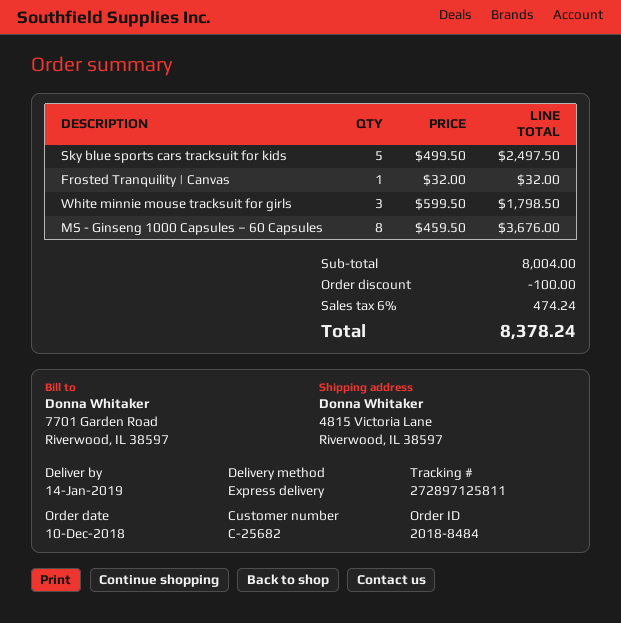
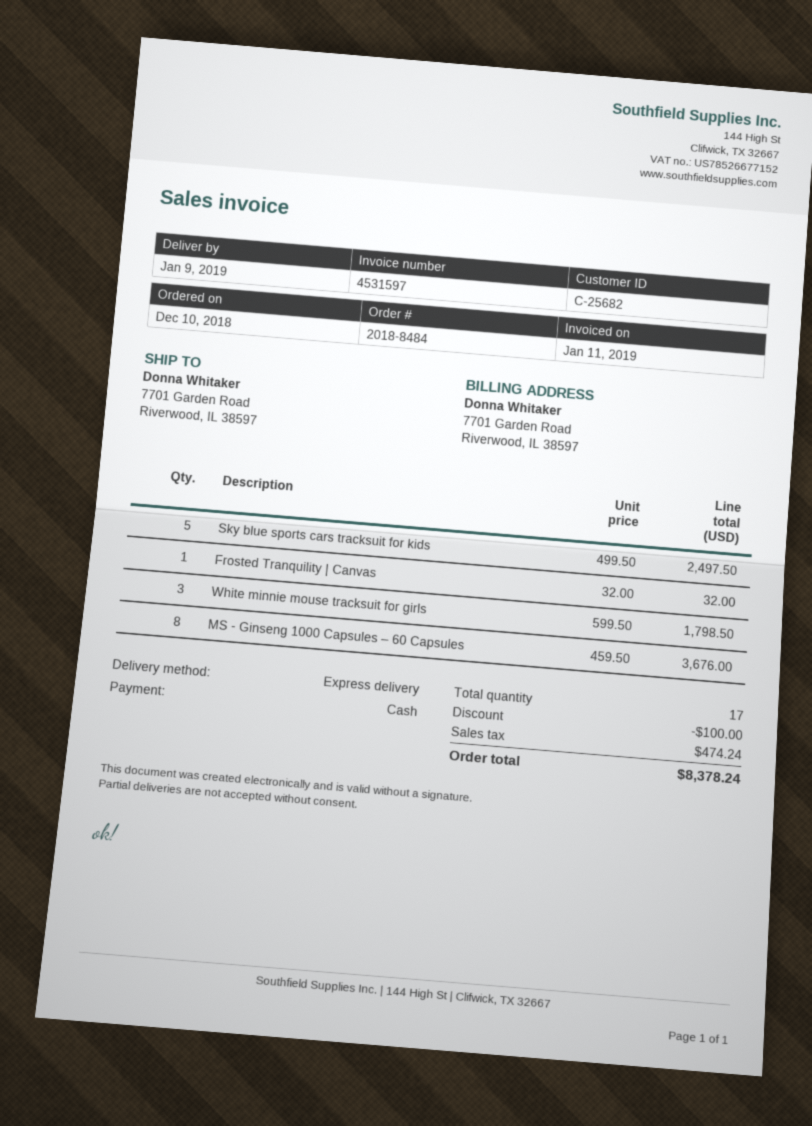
delivery date: 2019-01-14 -> 2019-01-09
ship to: 4815 Victoria Lane, Riverwood, IL 38597 -> 7701 Garden Road, Riverwood, IL 38597

